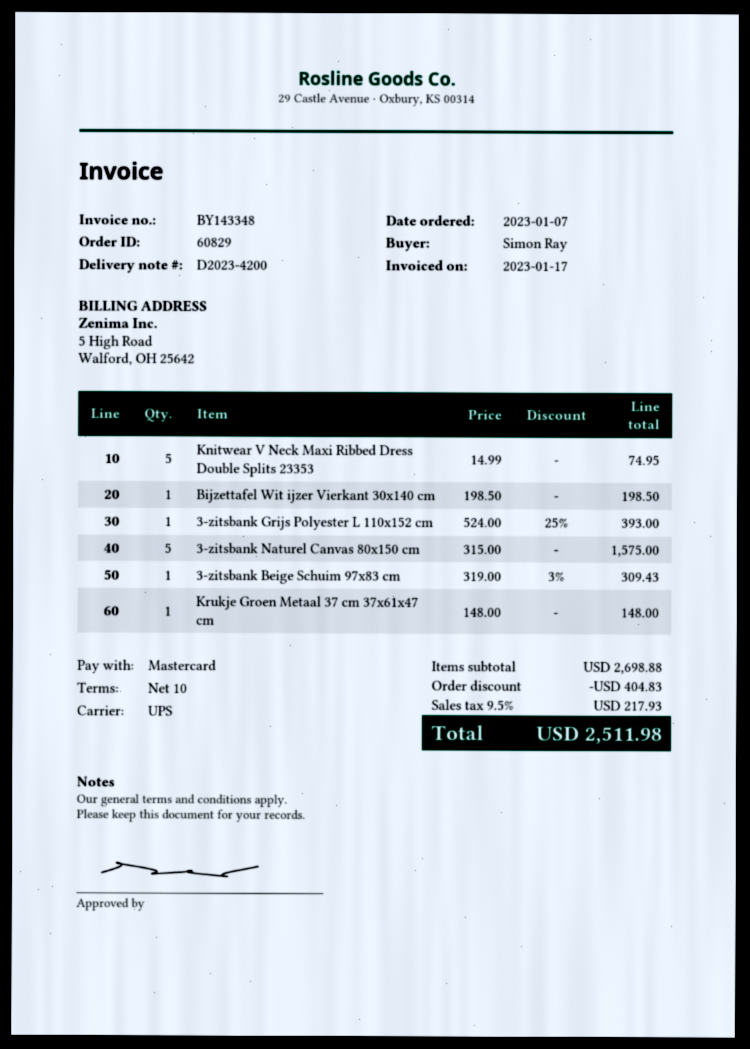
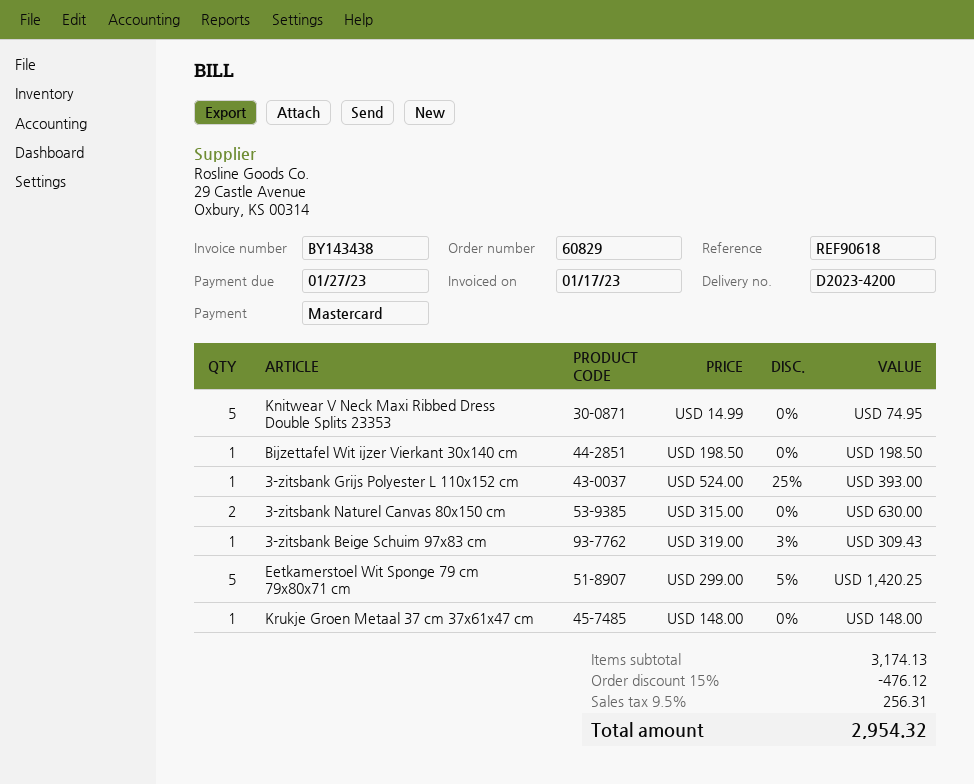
invoice number: BY143348 -> BY143438
3-zitsbank Naturel Canvas 80x150 cm: 5 x 315.00 = 1575.00 -> 2 x 315.00 = 630.00
Eetkamerstoel Wit Sponge 79 cm 79x80x71 cm: none -> 5 x 299.00 - 5% = 1420.25
subtotal: 2698.88 -> 3174.13
discount: 404.83 -> 476.12
tax: 9.5% = 217.93 -> 9.5% = 256.31
total: 2511.98 -> 2954.32

